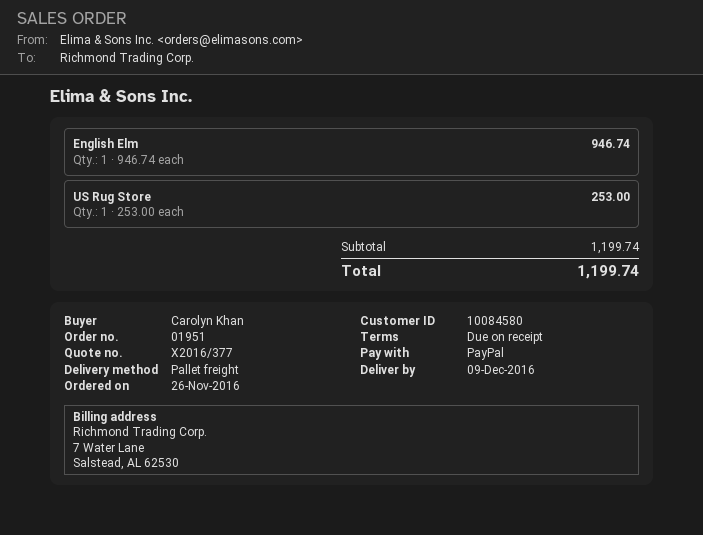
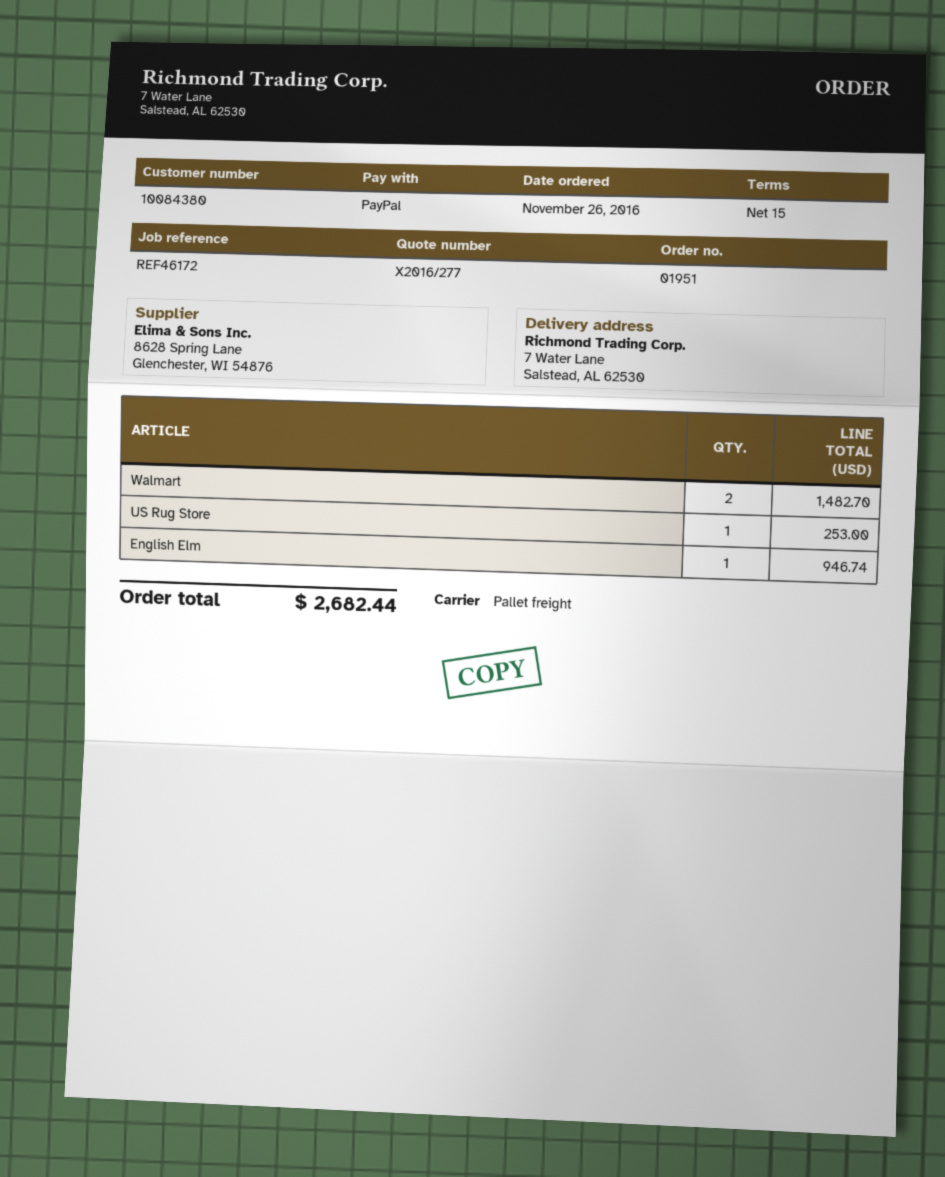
quote number: X2016/377 -> X2016/277
payment terms: on receipt -> 15 days
customer number: 10084580 -> 10084380
Walmart: none -> 2 for 1482.70
total: 1199.74 -> 2682.44

